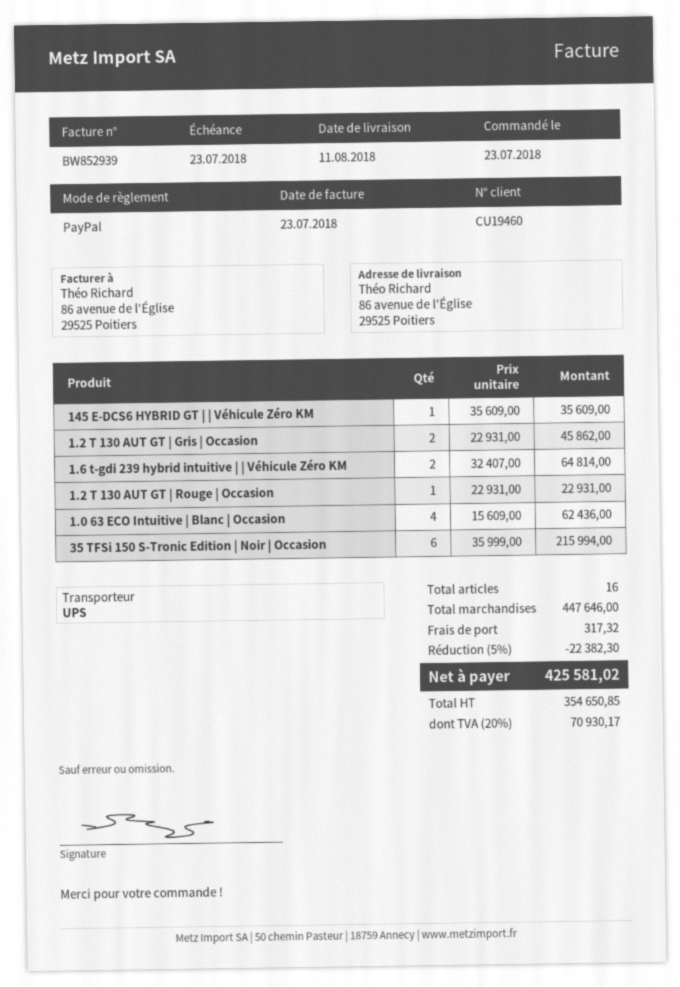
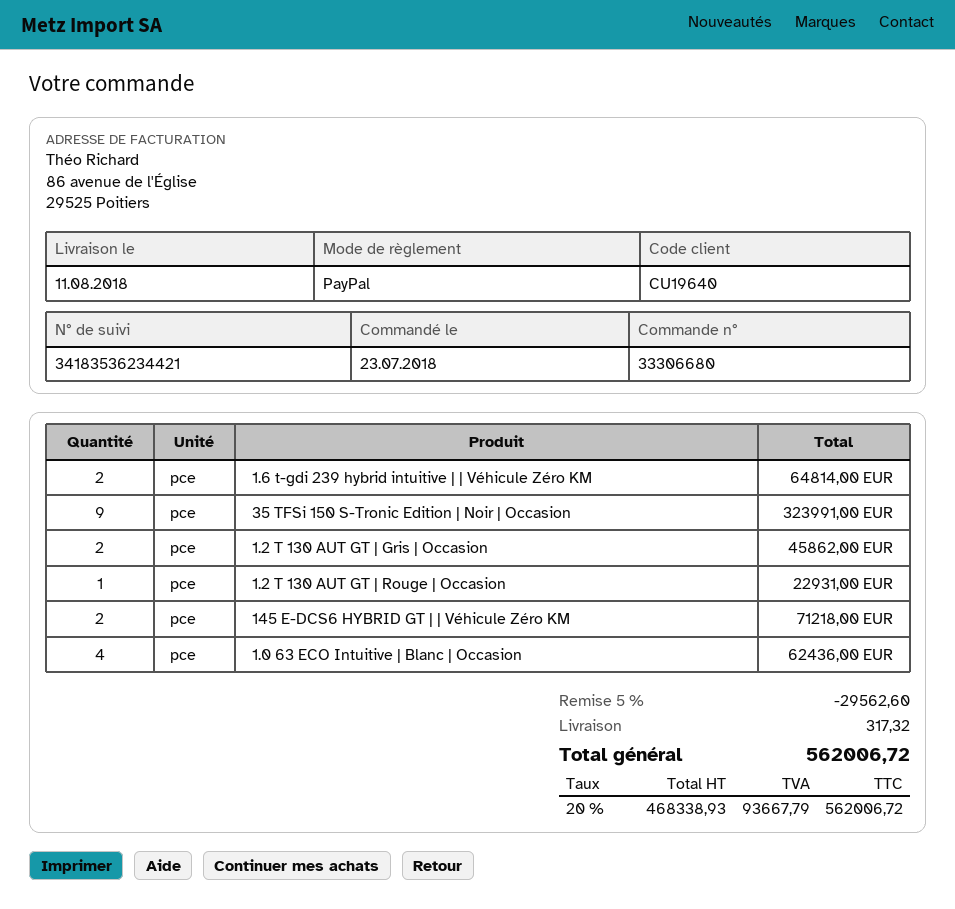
customer number: CU19460 -> CU19640
145 E-DCS6 HYBRID GT | | Véhicule Zéro KM: 1 for 35609.00 -> 2 for 71218.00
35 TFSi 150 S-Tronic Edition | Noir | Occasion: 6 for 215994.00 -> 9 for 323991.00
discount: 5% = 22382.30 -> 5% = 29562.60
net: 354650.85 -> 468338.93
tax: 20% = 70930.17 -> 20% = 93667.79
total: 425581.02 -> 562006.72

